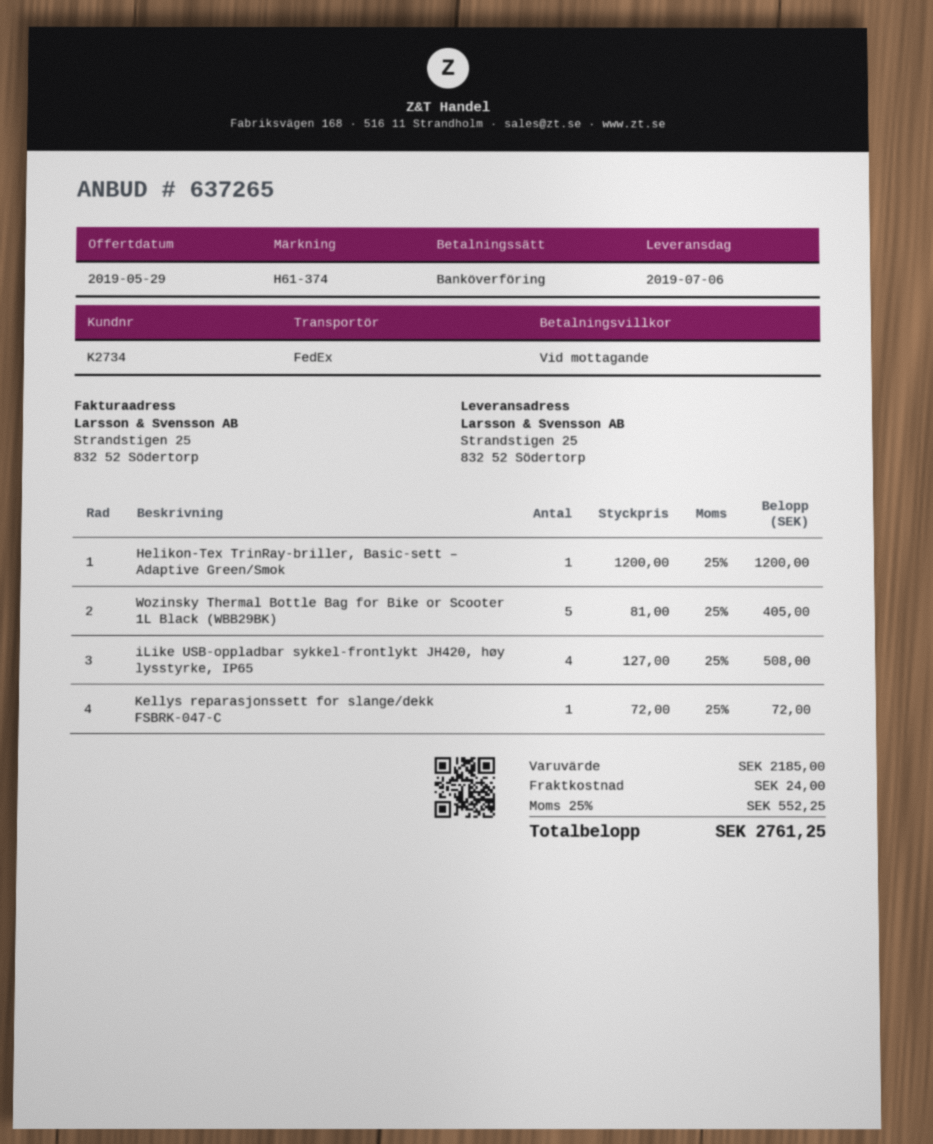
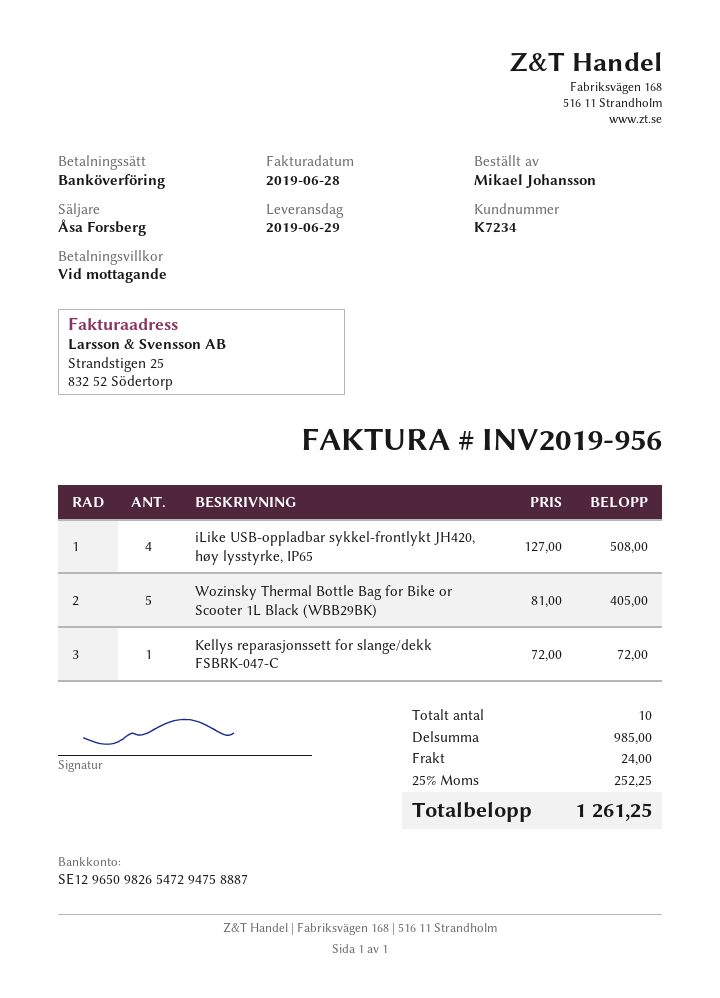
delivery date: 2019-07-06 -> 2019-06-29
customer number: K2734 -> K7234
Helikon-Tex TrinRay-briller, Basic-sett – Adaptive Green/Smok: 1 x 1200.00 = 1200.00 -> none
subtotal: 2185.00 -> 985.00
tax: 25% = 552.25 -> 25% = 252.25
total: 2761.25 -> 1261.25

